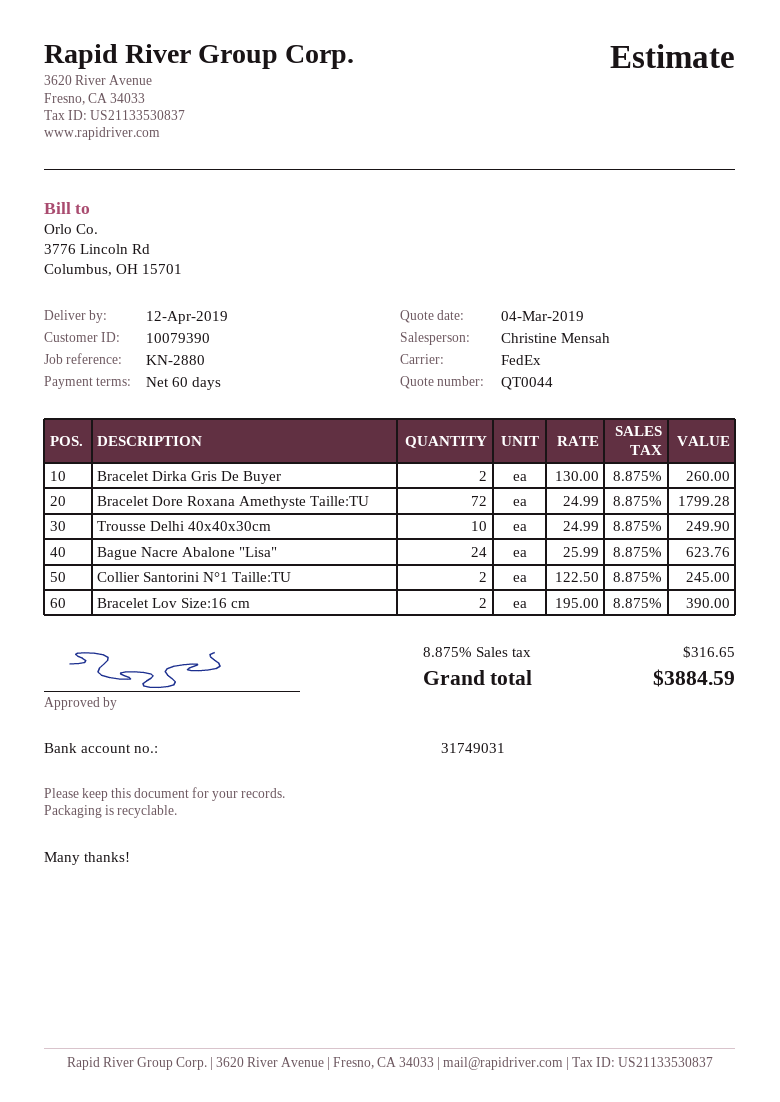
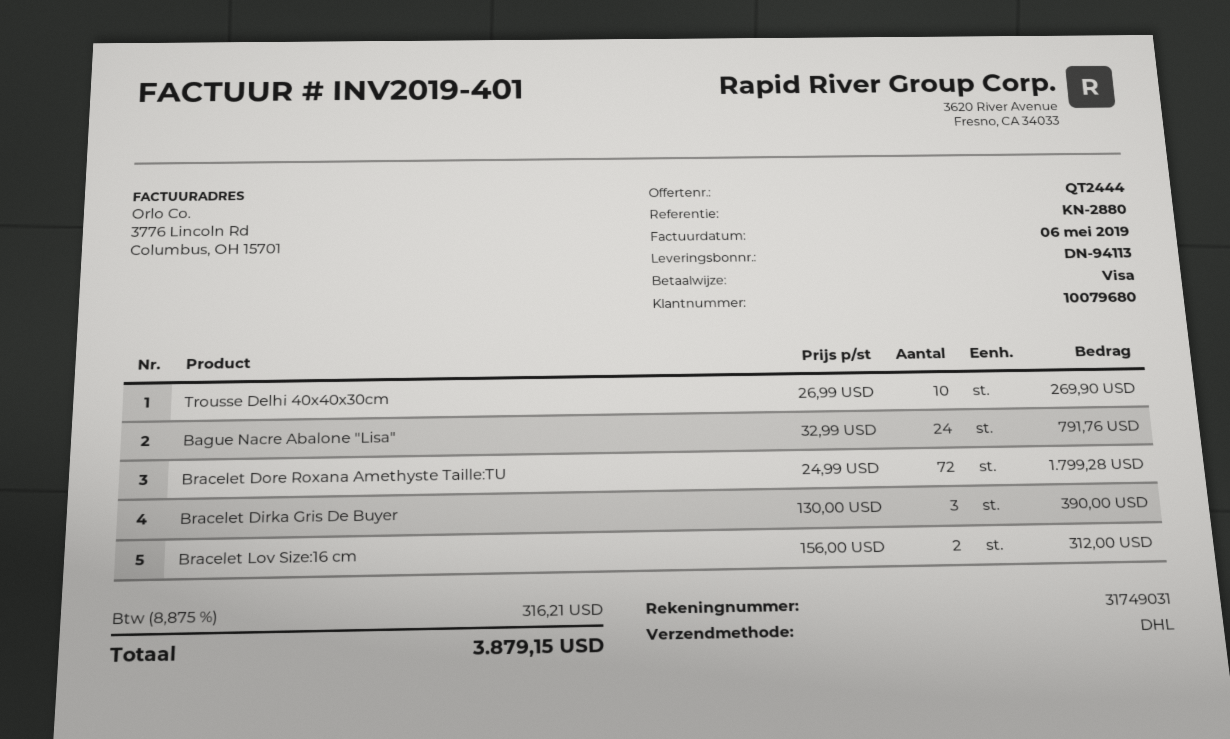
quote number: QT0044 -> QT2444
customer number: 10079390 -> 10079680
shipping method: FedEx -> DHL
Bracelet Dirka Gris De Buyer: 2 x 130.00 = 260.00 -> 3 x 130.00 = 390.00
Trousse Delhi 40x40x30cm: 10 x 24.99 = 249.90 -> 10 x 26.99 = 269.90
Bague Nacre Abalone "Lisa": 24 x 25.99 = 623.76 -> 24 x 32.99 = 791.76
Collier Santorini N°1 Taille:TU: 2 x 122.50 = 245.00 -> none
Bracelet Lov Size:16 cm: 2 x 195.00 = 390.00 -> 2 x 156.00 = 312.00
tax: 8.875% = 316.65 -> 8.875% = 316.21
total: 3884.59 -> 3879.15

